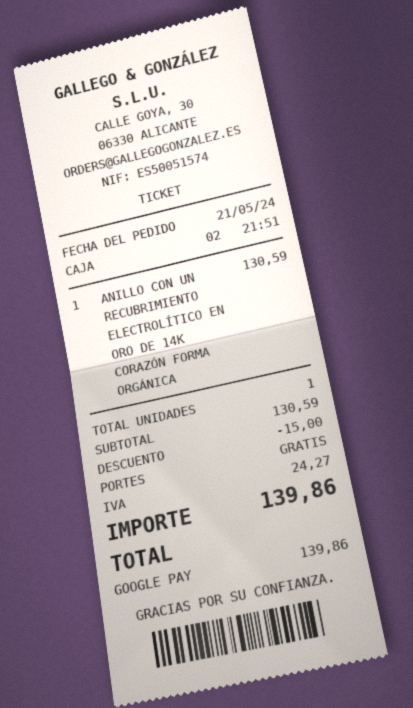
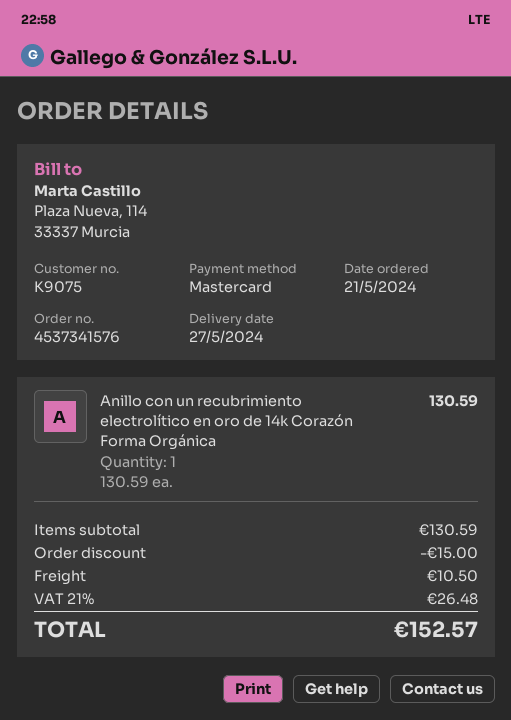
payment method: Google Pay -> Mastercard
shipping: 0.00 -> 10.50
tax: 24.27 -> 26.48
total: 139.86 -> 152.57

